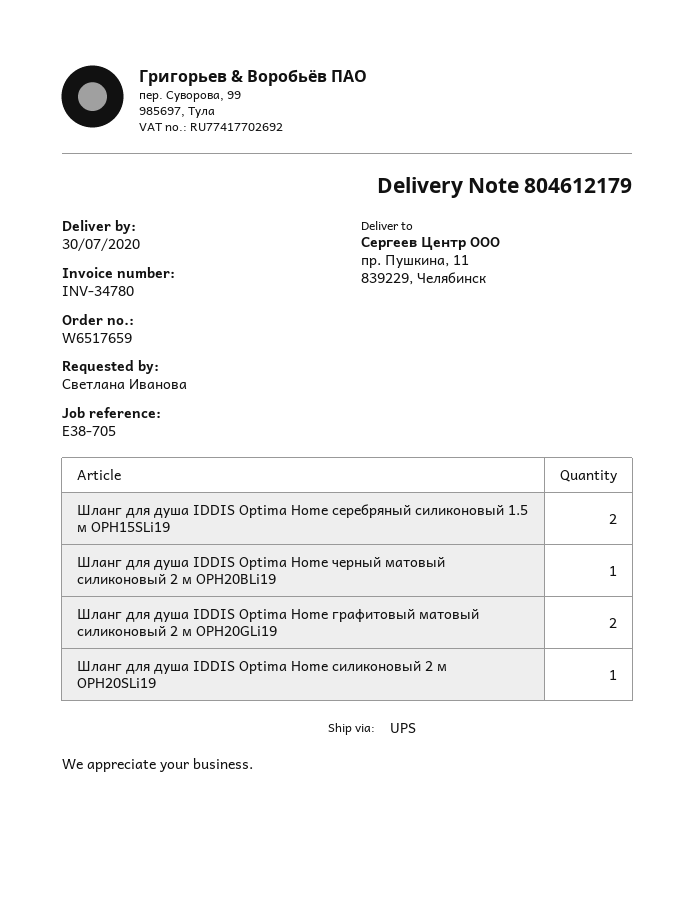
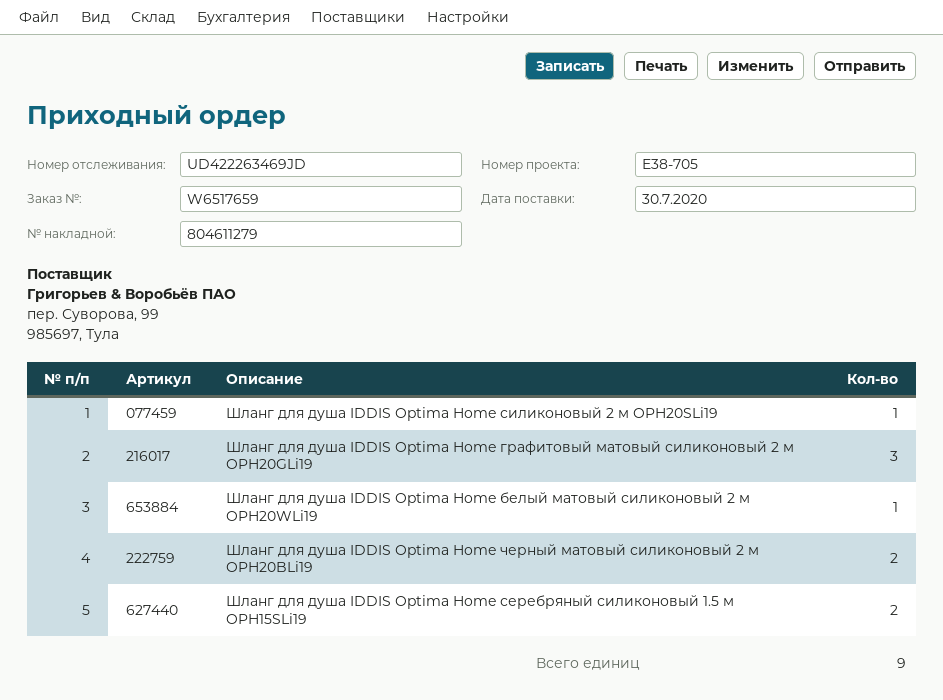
delivery note number: 804612179 -> 804611279
Шланг для душа IDDIS Optima Home черный матовый силиконовый 2 м OPH20BLi19: 1 -> 2
Шланг для душа IDDIS Optima Home графитовый матовый силиконовый 2 м OPH20GLi19: 2 -> 3
Шланг для душа IDDIS Optima Home белый матовый силиконовый 2 м OPH20WLi19: none -> 1

